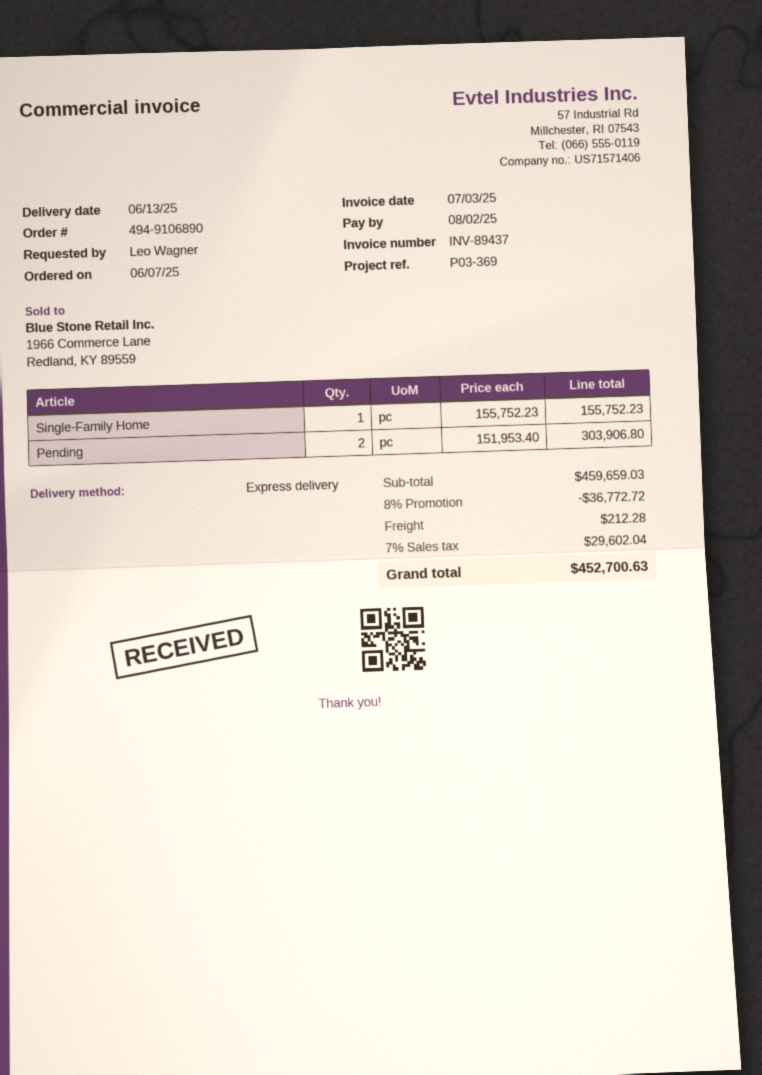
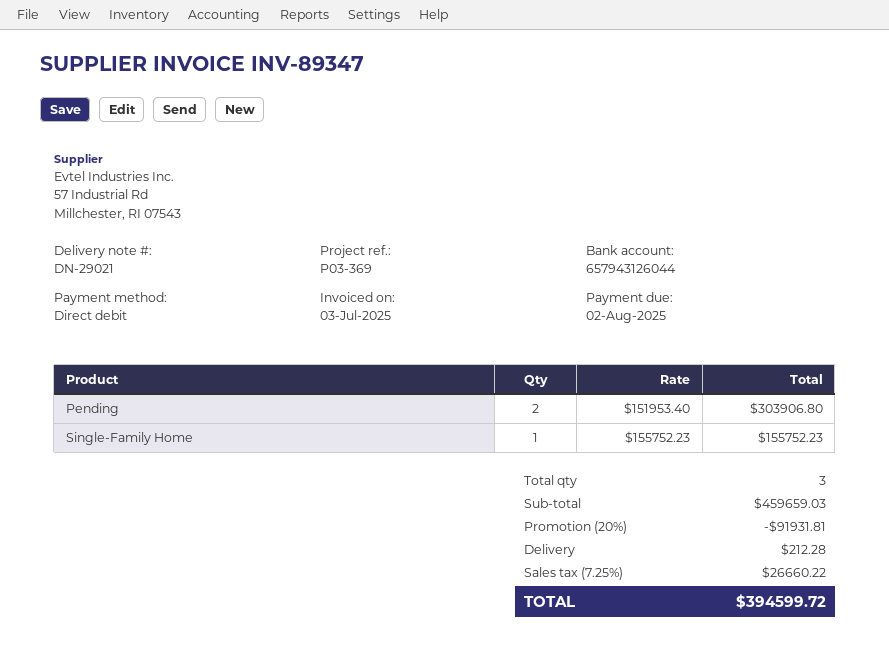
invoice number: INV-89437 -> INV-89347
discount: 8% = 36772.72 -> 20% = 91931.81
tax: 7% = 29602.04 -> 7.25% = 26660.22
total: 452700.63 -> 394599.72

